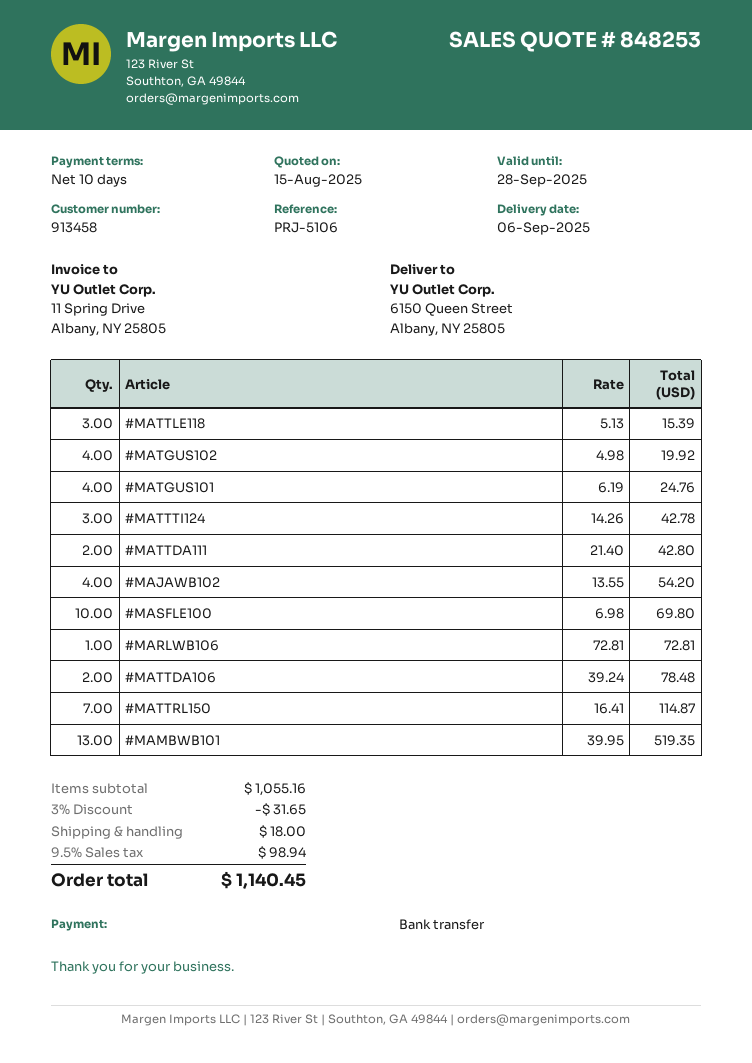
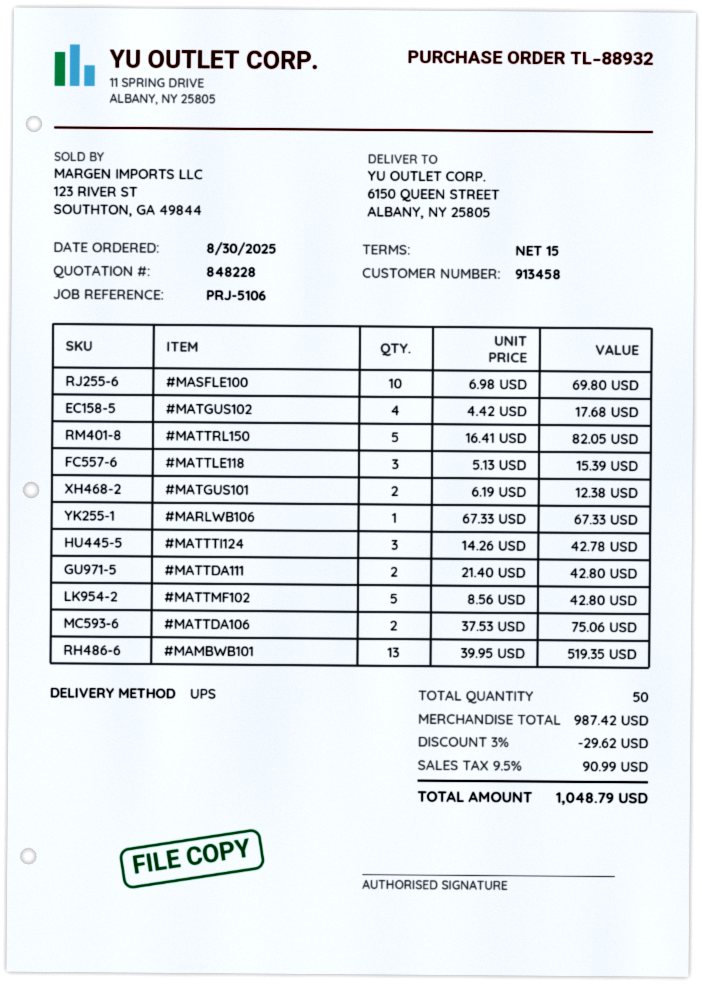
quote number: 848253 -> 848228
payment terms: 10 days -> 15 days
#MATGUS102: 4 x 4.98 = 19.92 -> 4 x 4.42 = 17.68
#MATGUS101: 4 x 6.19 = 24.76 -> 2 x 6.19 = 12.38
#MAJAWB102: 4 x 13.55 = 54.20 -> none
#MARLWB106: 1 x 72.81 = 72.81 -> 1 x 67.33 = 67.33
#MATTDA106: 2 x 39.24 = 78.48 -> 2 x 37.53 = 75.06
#MATTRL150: 7 x 16.41 = 114.87 -> 5 x 16.41 = 82.05
#MATTMF102: none -> 5 x 8.56 = 42.80
subtotal: 1055.16 -> 987.42
discount: 3% = 31.65 -> 3% = 29.62
shipping: 18.00 -> none
tax: 9.5% = 98.94 -> 9.5% = 90.99
total: 1140.45 -> 1048.79

